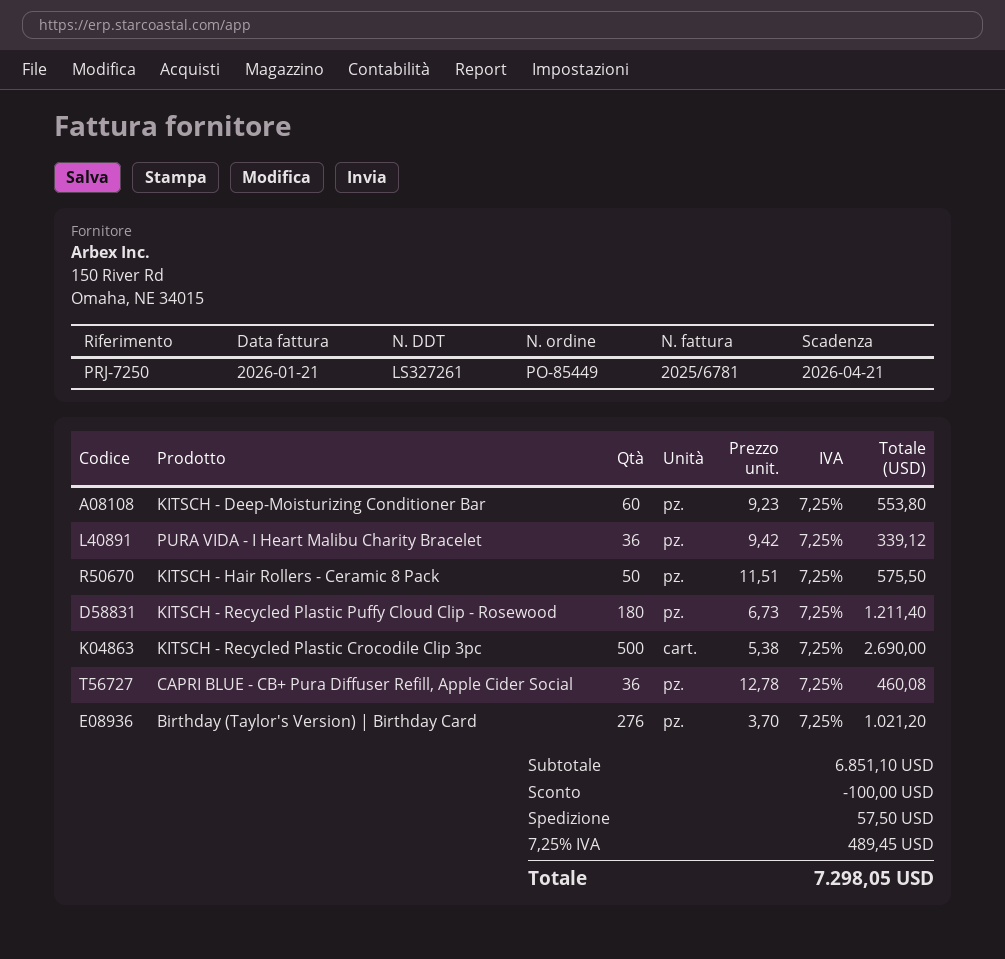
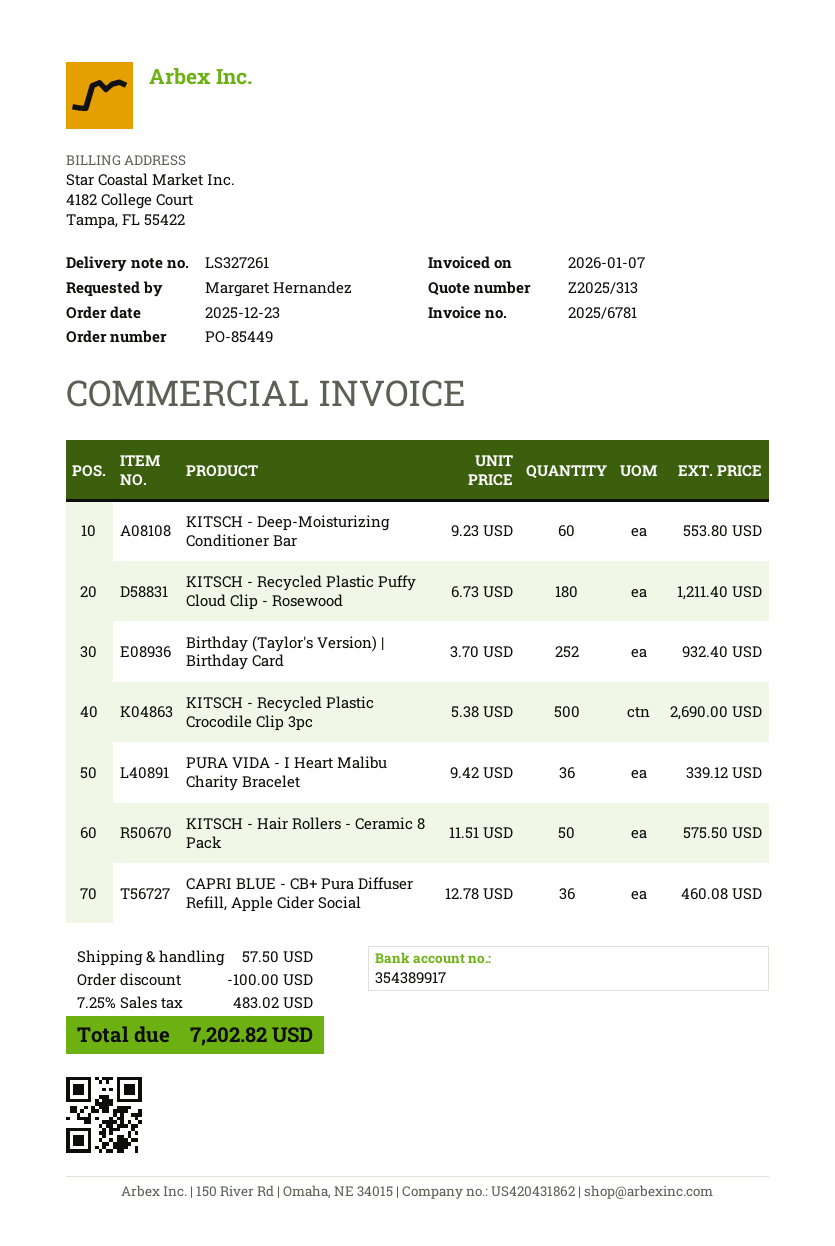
invoice date: 2026-01-21 -> 2026-01-07
Birthday (Taylor's Version) | Birthday Card: 276 x 3.70 = 1021.20 -> 252 x 3.70 = 932.40
tax: 7.25% = 489.45 -> 7.25% = 483.02
total: 7298.05 -> 7202.82

